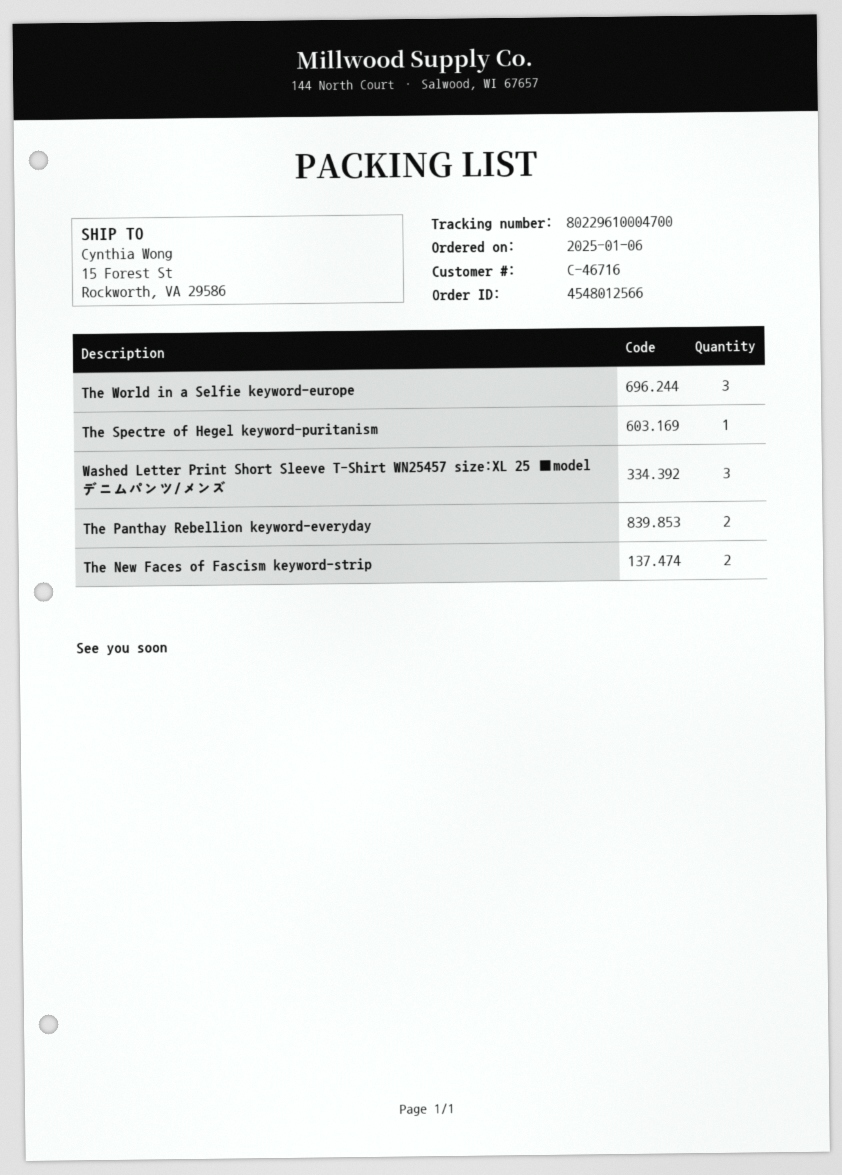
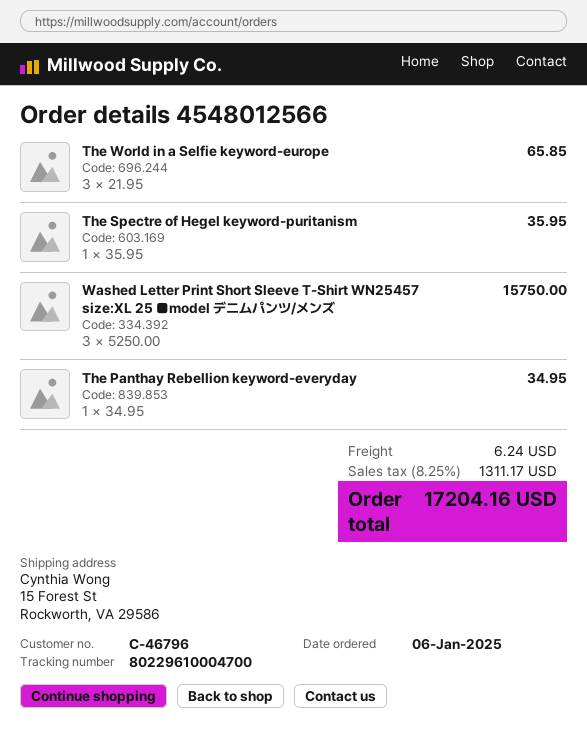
customer number: C-46716 -> C-46796
The Panthay Rebellion keyword-everyday: 2 -> 1
The New Faces of Fascism keyword-strip: 2 -> none

